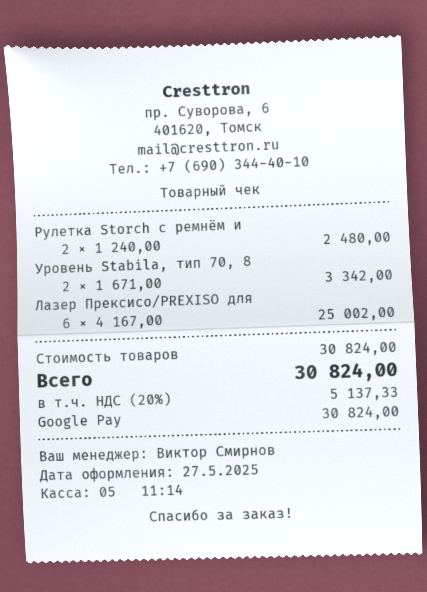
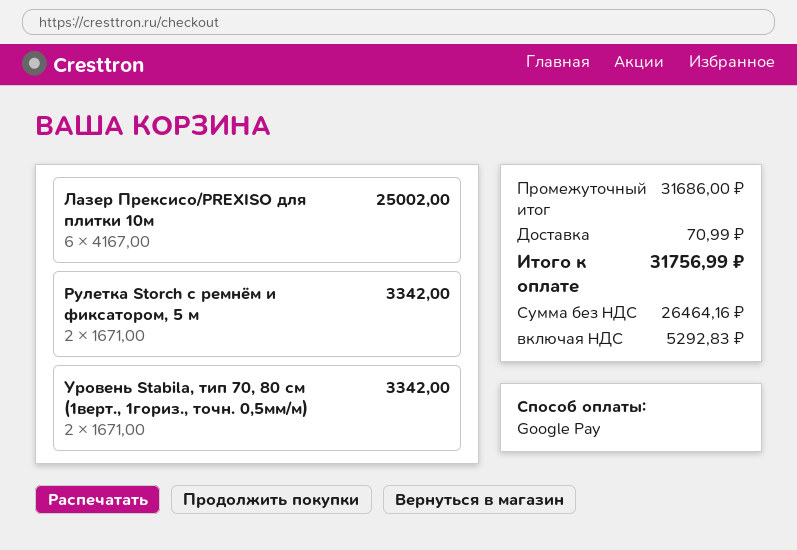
Рулетка Storch с ремнём и: 2 x 1240.00 = 2480.00 -> 2 x 1671.00 = 3342.00
subtotal: 30824.00 -> 31686.00
shipping: none -> 70.99
tax: 5137.33 -> 5292.83
total: 30824.00 -> 31756.99

